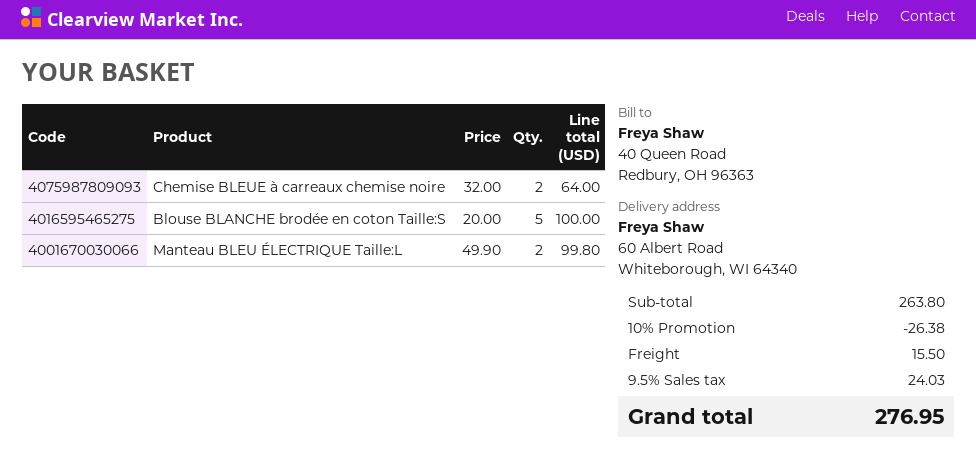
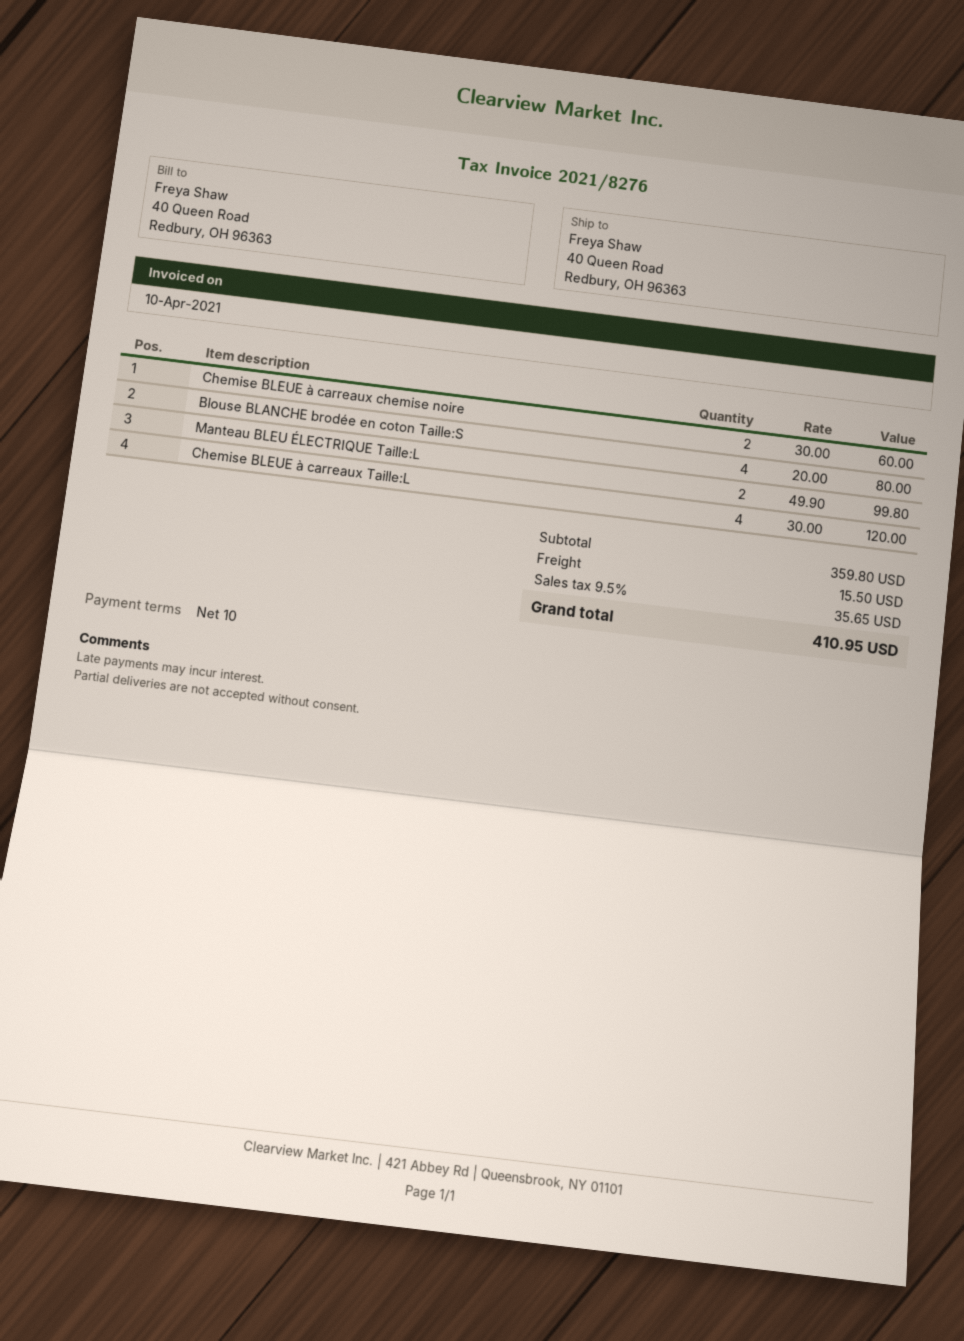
ship to: 60 Albert Road, Whiteborough, WI 64340 -> 40 Queen Road, Redbury, OH 96363
Chemise BLEUE à carreaux chemise noire: 2 x 32.00 = 64.00 -> 2 x 30.00 = 60.00
Blouse BLANCHE brodée en coton Taille:S: 5 x 20.00 = 100.00 -> 4 x 20.00 = 80.00
Chemise BLEUE à carreaux Taille:L: none -> 4 x 30.00 = 120.00
subtotal: 263.80 -> 359.80
discount: 10% = 26.38 -> none
tax: 9.5% = 24.03 -> 9.5% = 35.65
total: 276.95 -> 410.95

